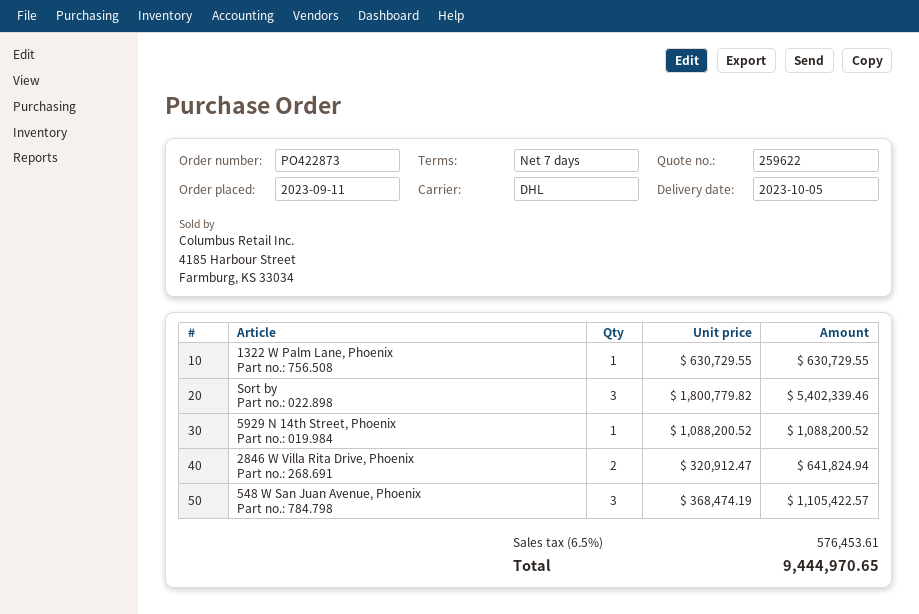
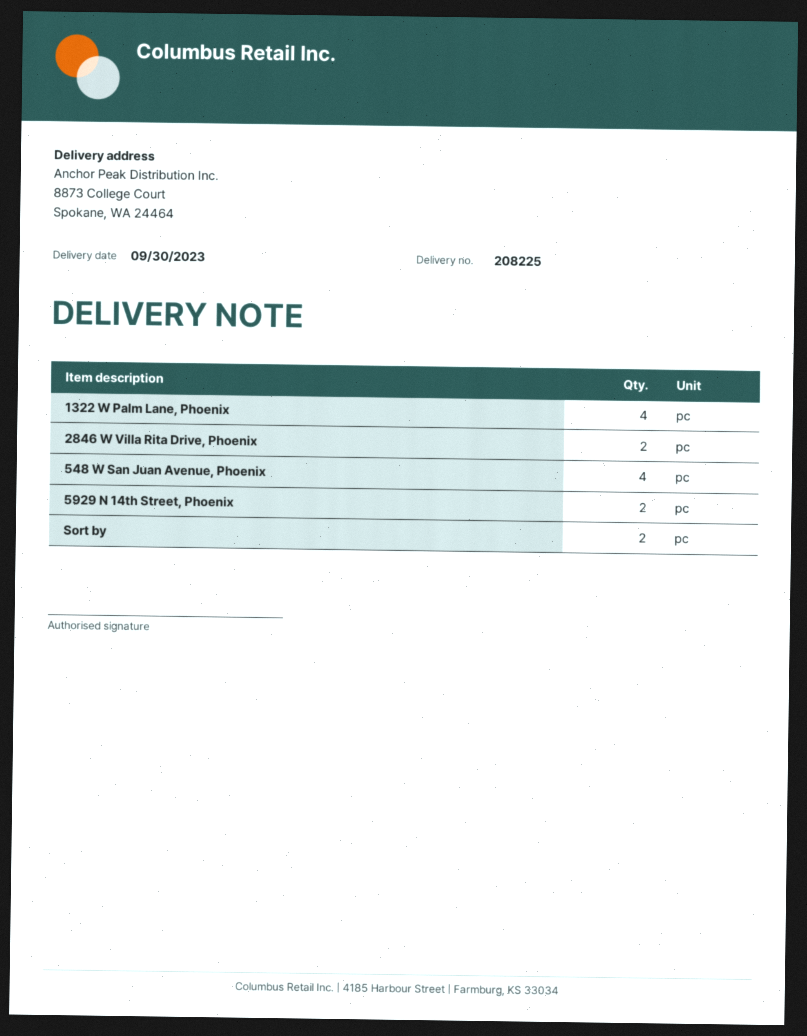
delivery date: 2023-10-05 -> 2023-09-30
1322 W Palm Lane, Phoenix: 1 -> 4
Sort by: 3 -> 2
5929 N 14th Street, Phoenix: 1 -> 2
548 W San Juan Avenue, Phoenix: 3 -> 4

